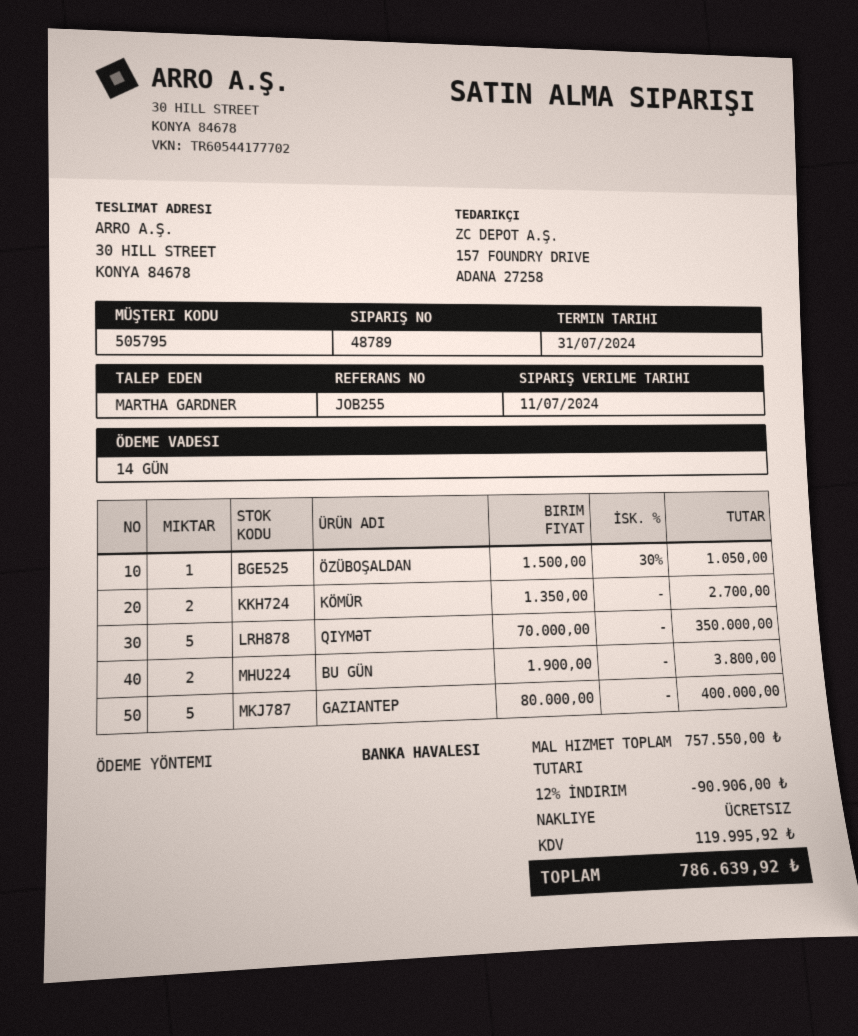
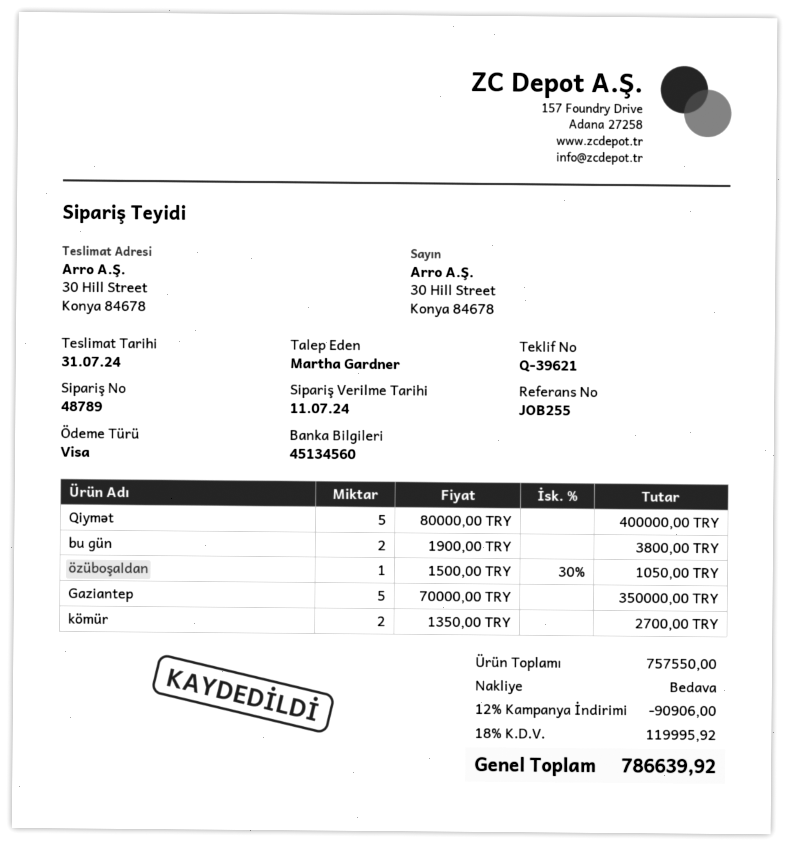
payment method: bank transfer -> Visa
QIYMƏT: 5 x 70000.00 = 350000.00 -> 5 x 80000.00 = 400000.00
GAZIANTEP: 5 x 80000.00 = 400000.00 -> 5 x 70000.00 = 350000.00

